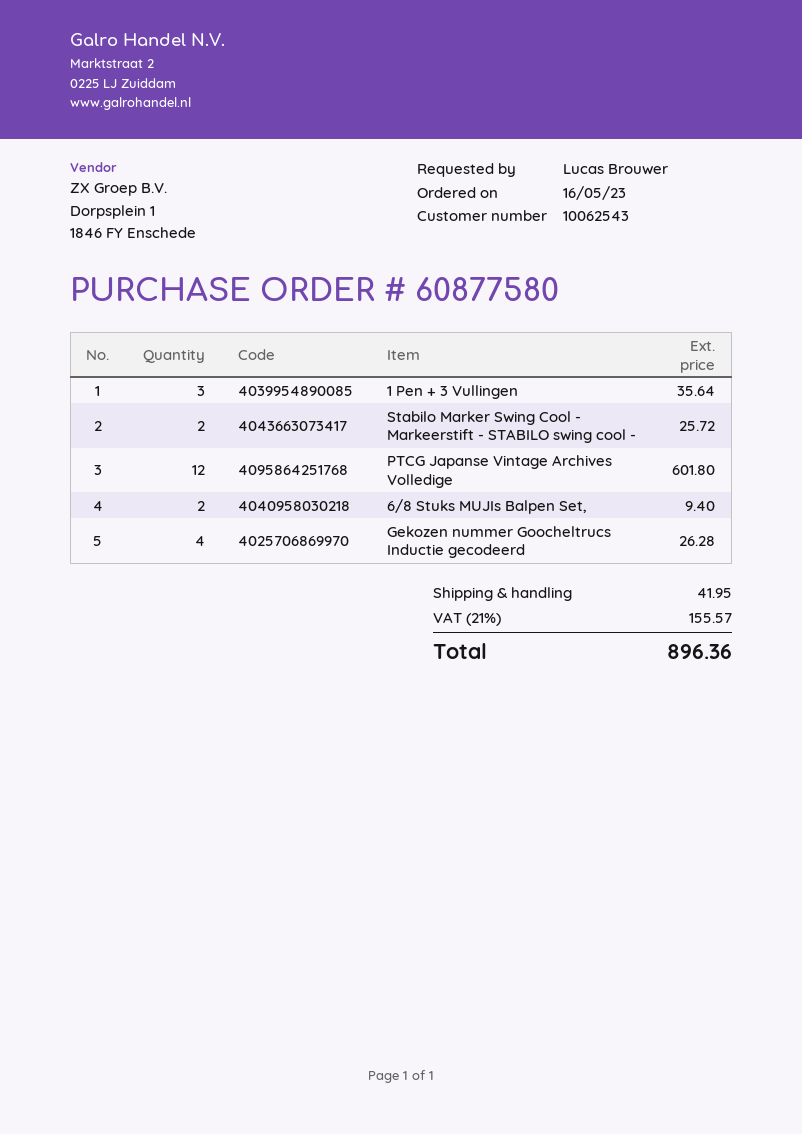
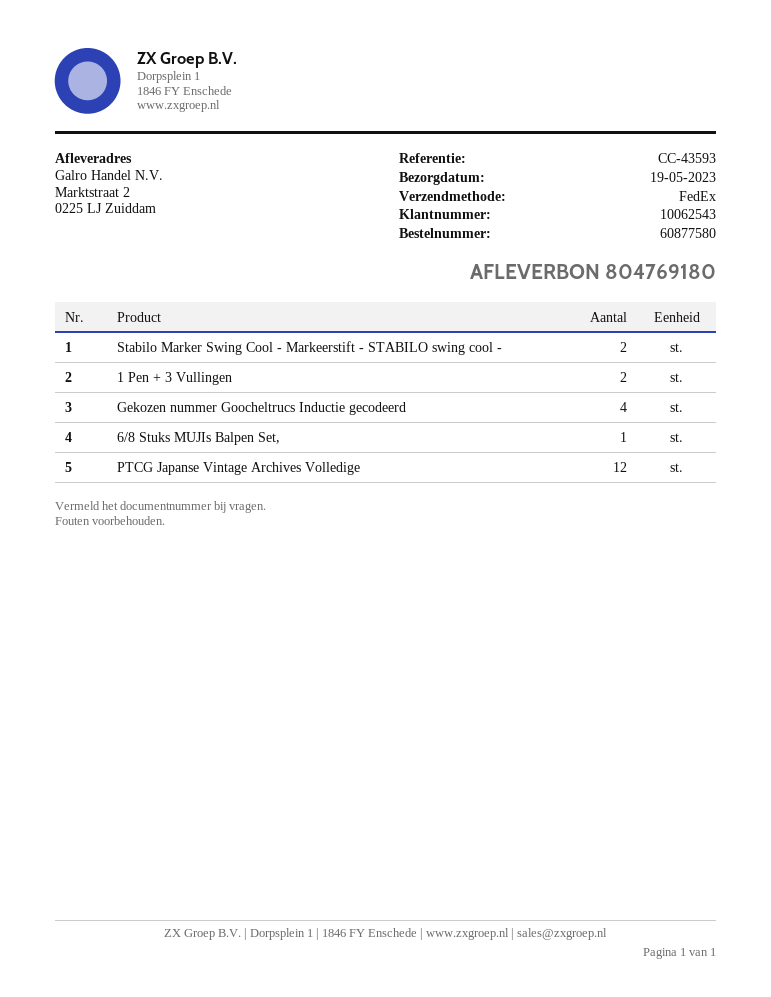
1 Pen + 3 Vullingen: 3 -> 2
6/8 Stuks MUJIs Balpen Set,: 2 -> 1

